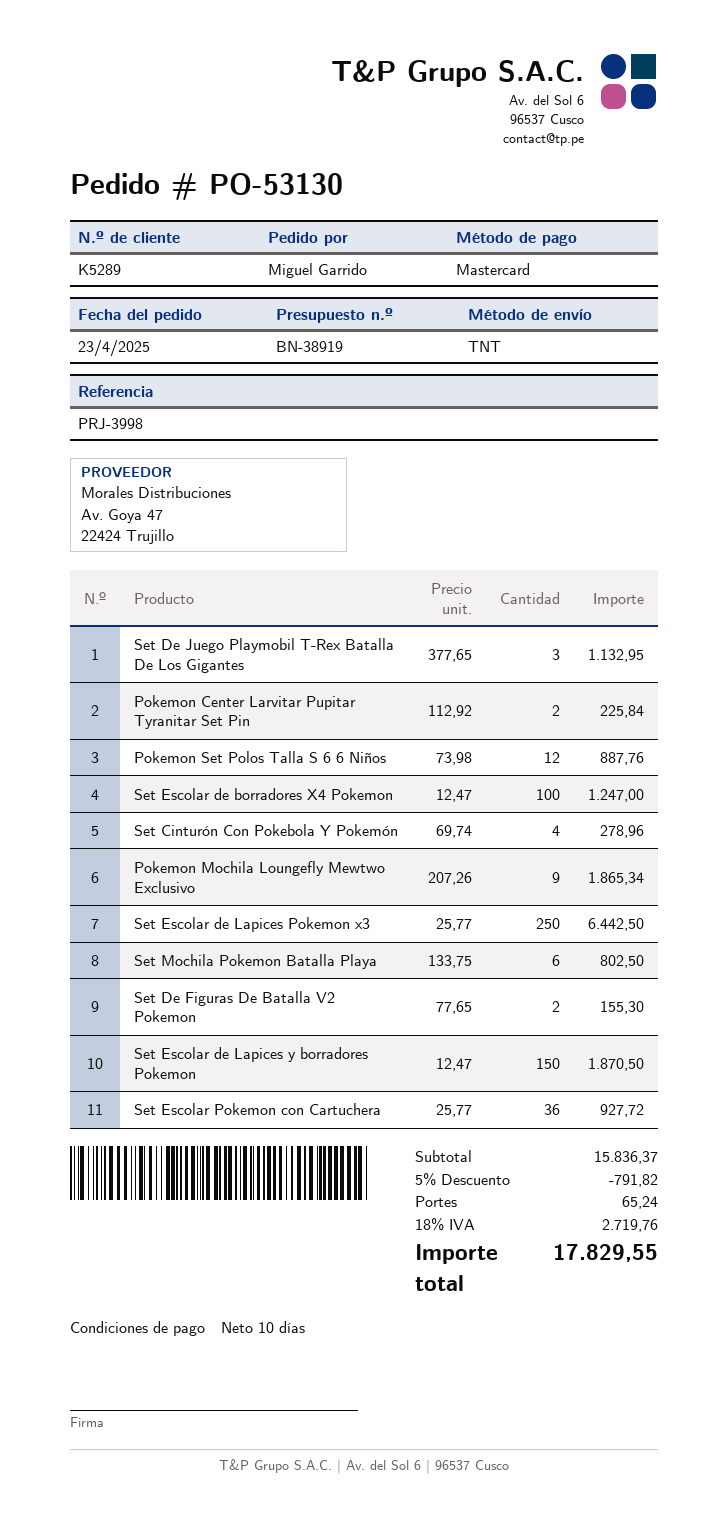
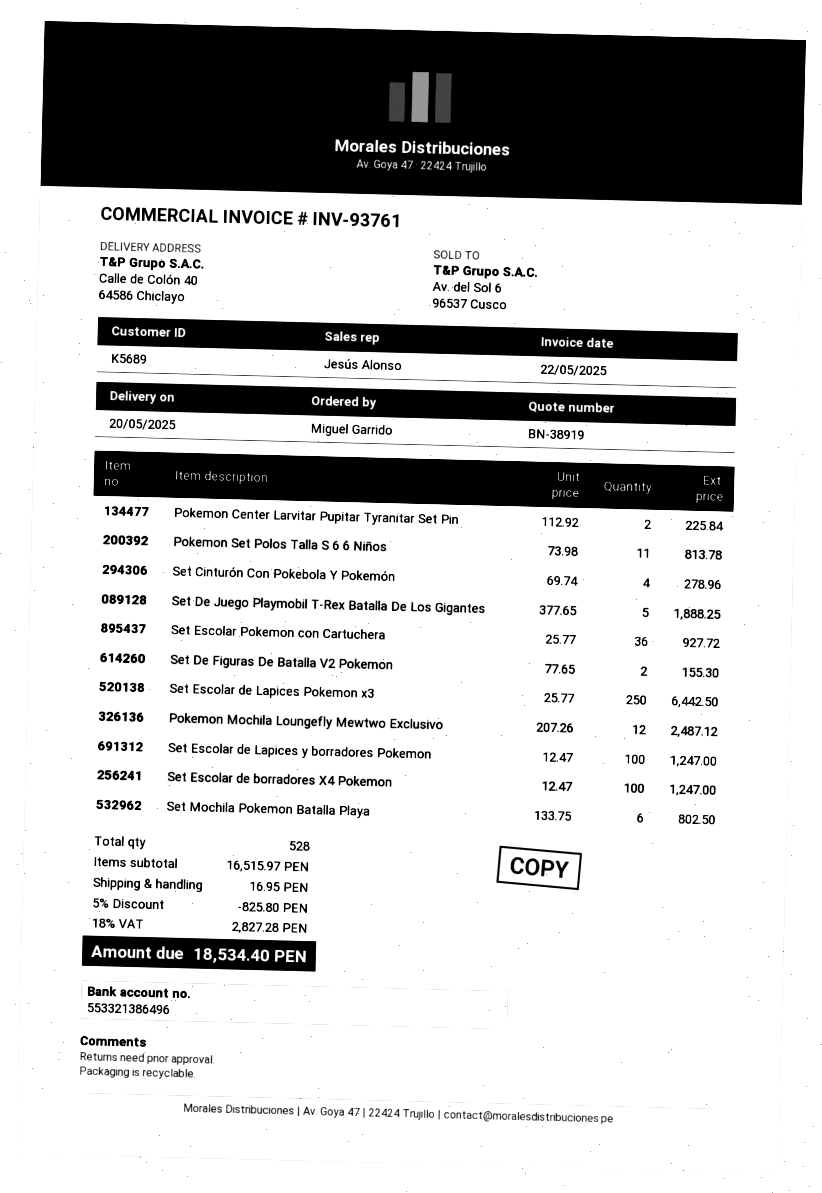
customer number: K5289 -> K5689
Set De Juego Playmobil T-Rex Batalla De Los Gigantes: 3 x 377.65 = 1132.95 -> 5 x 377.65 = 1888.25
Pokemon Set Polos Talla S 6 6 Niños: 12 x 73.98 = 887.76 -> 11 x 73.98 = 813.78
Pokemon Mochila Loungefly Mewtwo Exclusivo: 9 x 207.26 = 1865.34 -> 12 x 207.26 = 2487.12
Set Escolar de Lapices y borradores Pokemon: 150 x 12.47 = 1870.50 -> 100 x 12.47 = 1247.00
subtotal: 15836.37 -> 16515.97
discount: 5% = 791.82 -> 5% = 825.80
shipping: 65.24 -> 16.95
tax: 18% = 2719.76 -> 18% = 2827.28
total: 17829.55 -> 18534.40

